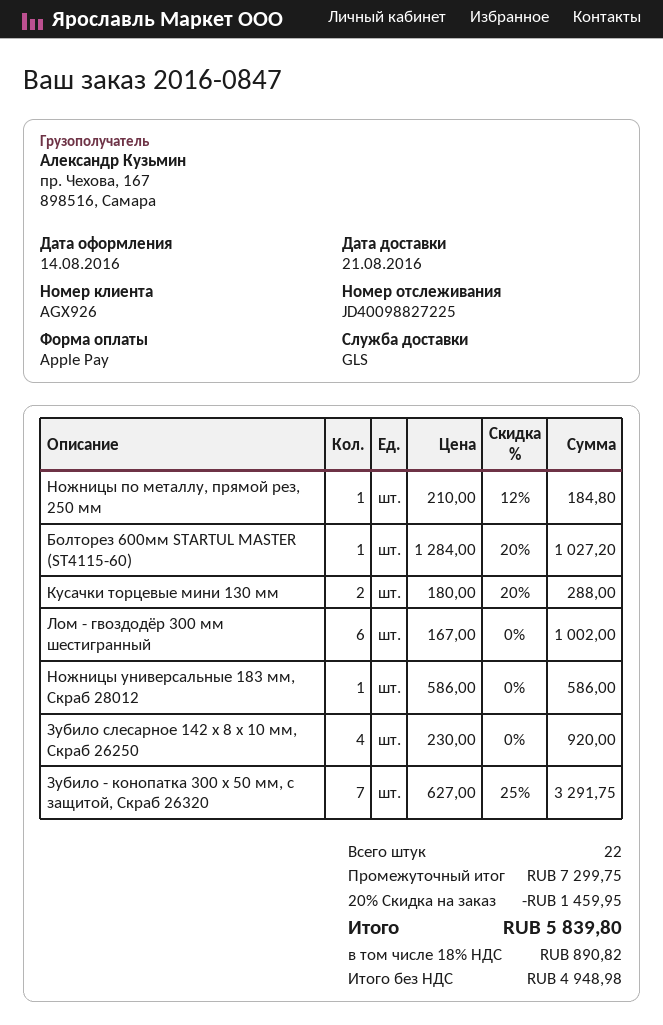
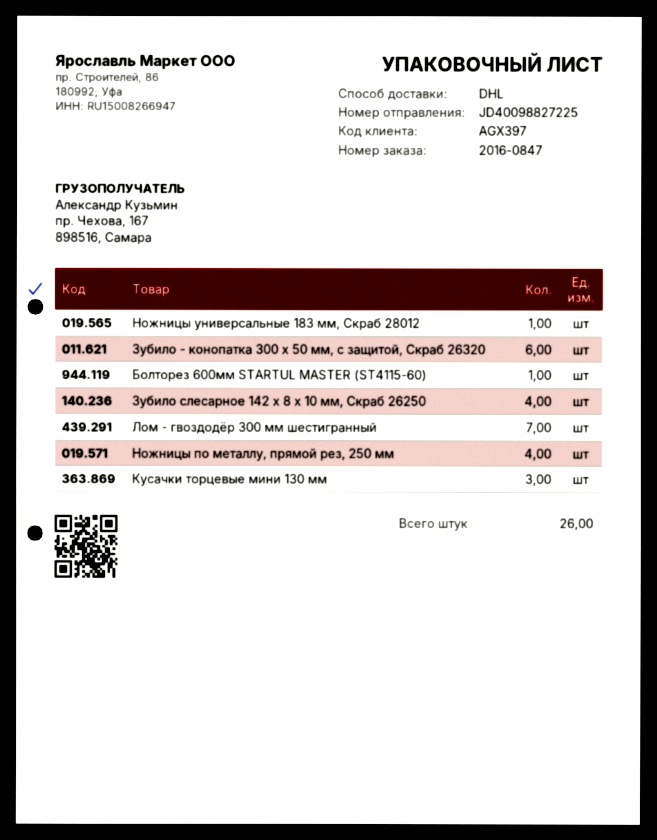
customer number: AGX926 -> AGX397
shipping method: GLS -> DHL
Ножницы по металлу, прямой рез, 250 мм: 1 -> 4
Кусачки торцевые мини 130 мм: 2 -> 3
Лом - гвоздодёр 300 мм шестигранный: 6 -> 7
Зубило - конопатка 300 х 50 мм, с защитой, Скраб 26320: 7 -> 6
total quantity: 22 -> 26

